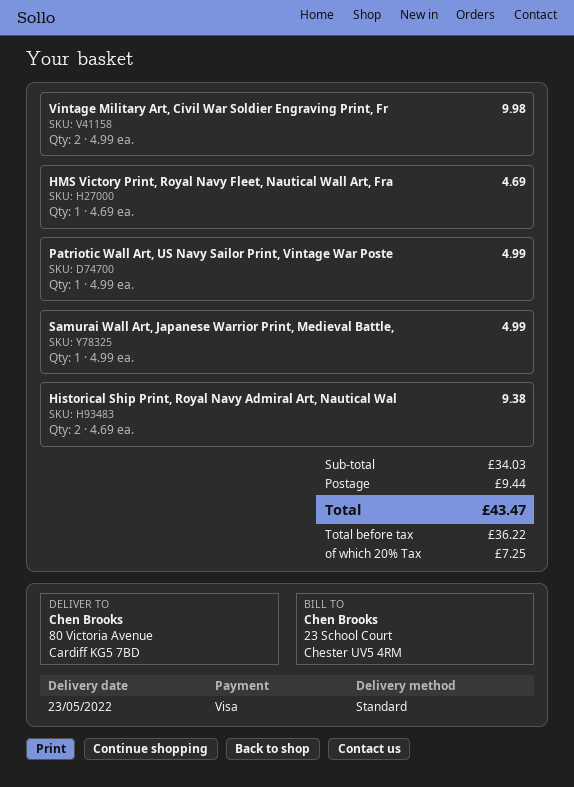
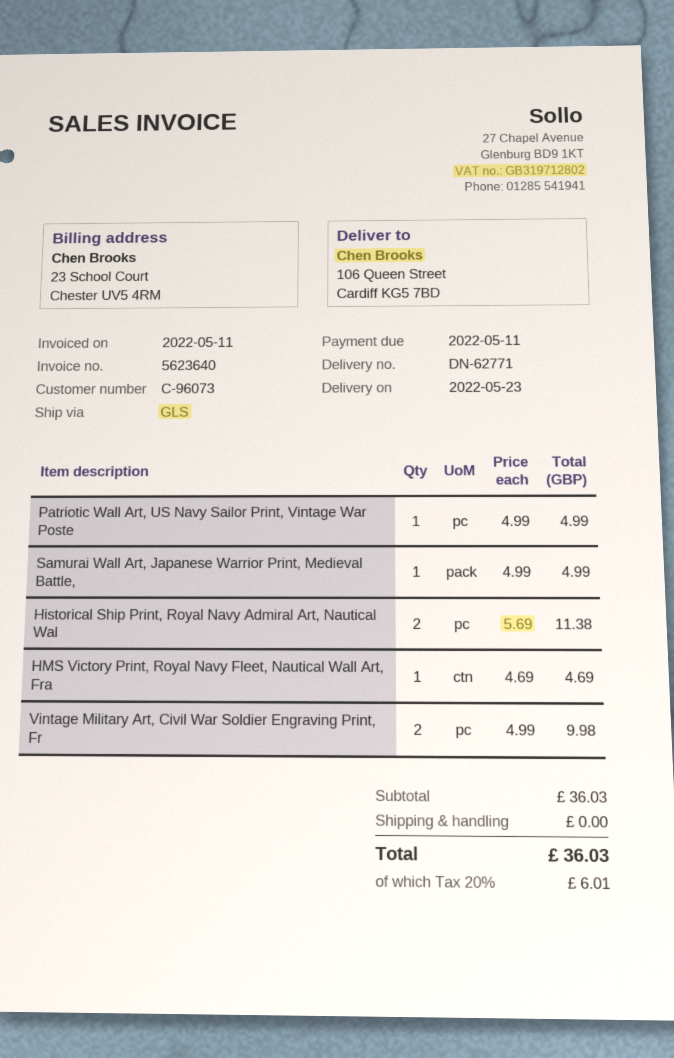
shipping method: standard -> GLS
ship to: 80 Victoria Avenue, Cardiff KG5 7BD -> 106 Queen Street, Cardiff KG5 7BD
Historical Ship Print, Royal Navy Admiral Art, Nautical Wal: 2 x 4.69 = 9.38 -> 2 x 5.69 = 11.38
subtotal: 34.03 -> 36.03
shipping: 9.44 -> 0.00
tax: 20% = 7.25 -> 20% = 6.01
total: 43.47 -> 36.03

